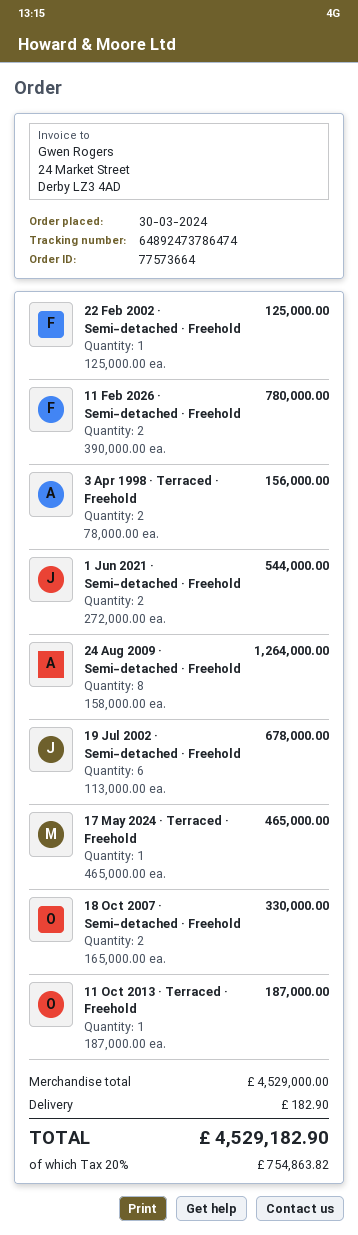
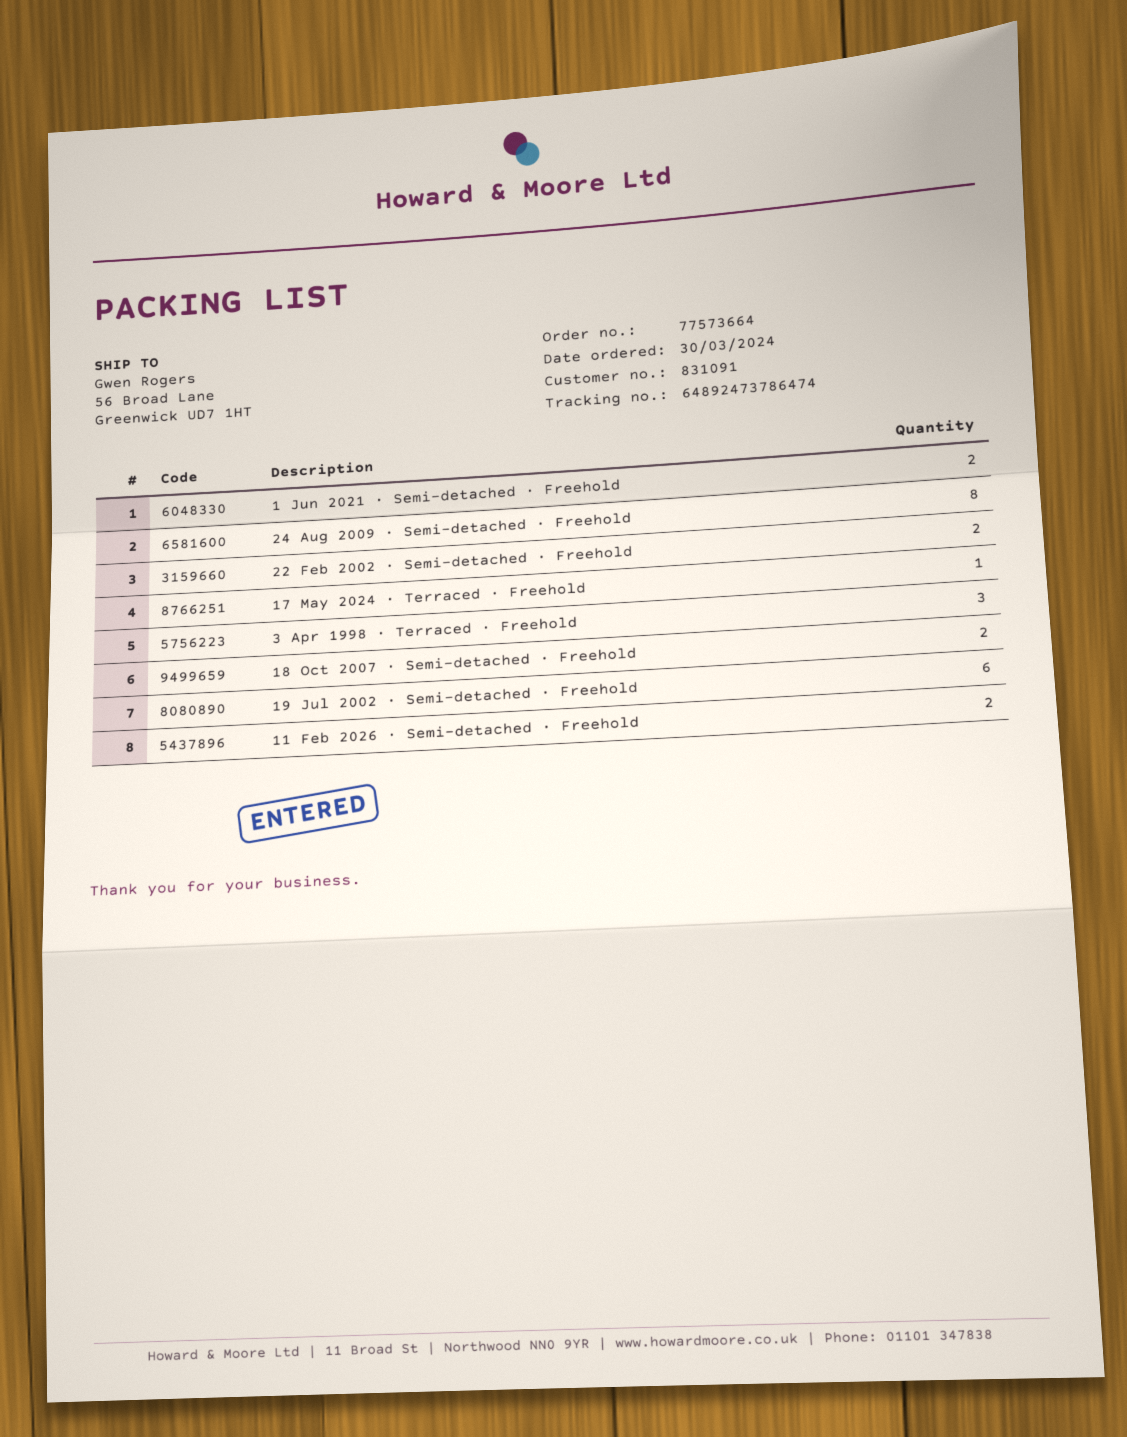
22 Feb 2002 · Semi-detached · Freehold: 1 -> 2
3 Apr 1998 · Terraced · Freehold: 2 -> 3
11 Oct 2013 · Terraced · Freehold: 1 -> none

